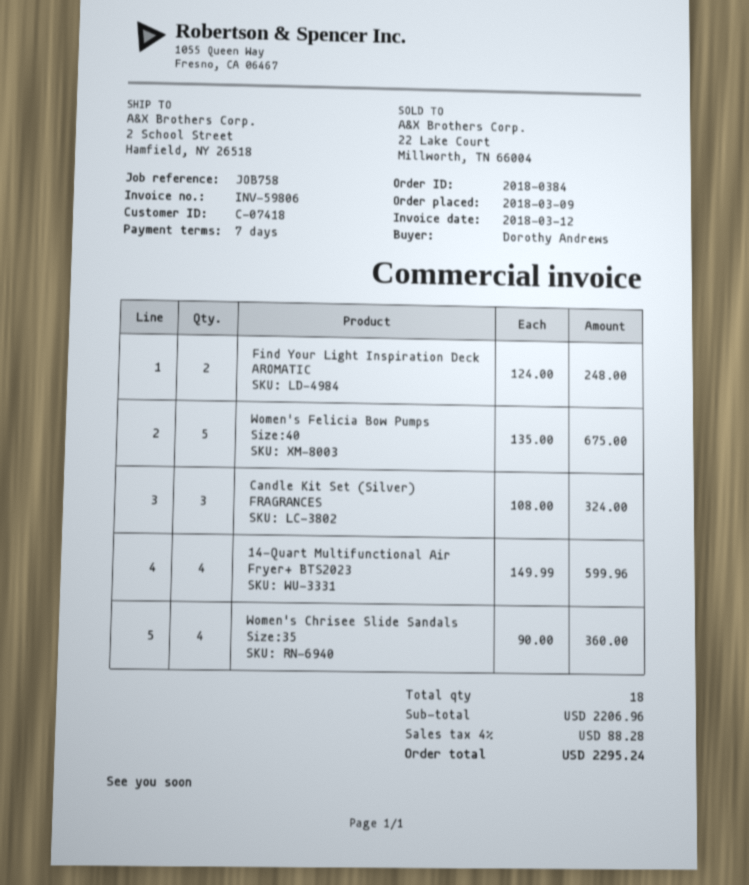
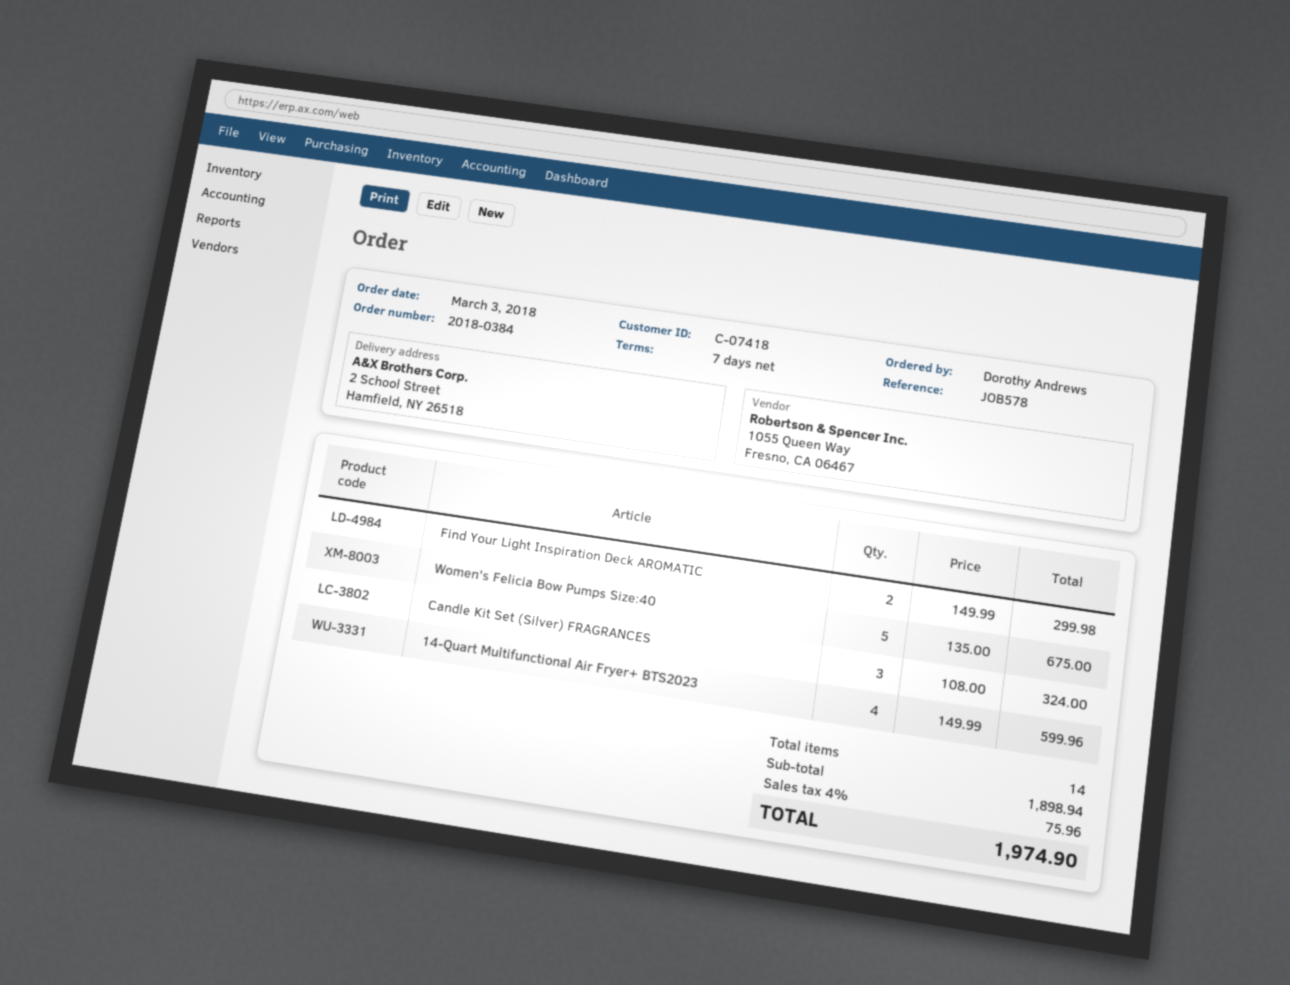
order date: 2018-03-09 -> 2018-03-03
reference: JOB758 -> JOB578
Find Your Light Inspiration Deck AROMATIC: 2 x 124.00 = 248.00 -> 2 x 149.99 = 299.98
Women's Chrisee Slide Sandals Size:35: 4 x 90.00 = 360.00 -> none
total quantity: 18 -> 14
subtotal: 2206.96 -> 1898.94
tax: 4% = 88.28 -> 4% = 75.96
total: 2295.24 -> 1974.90

